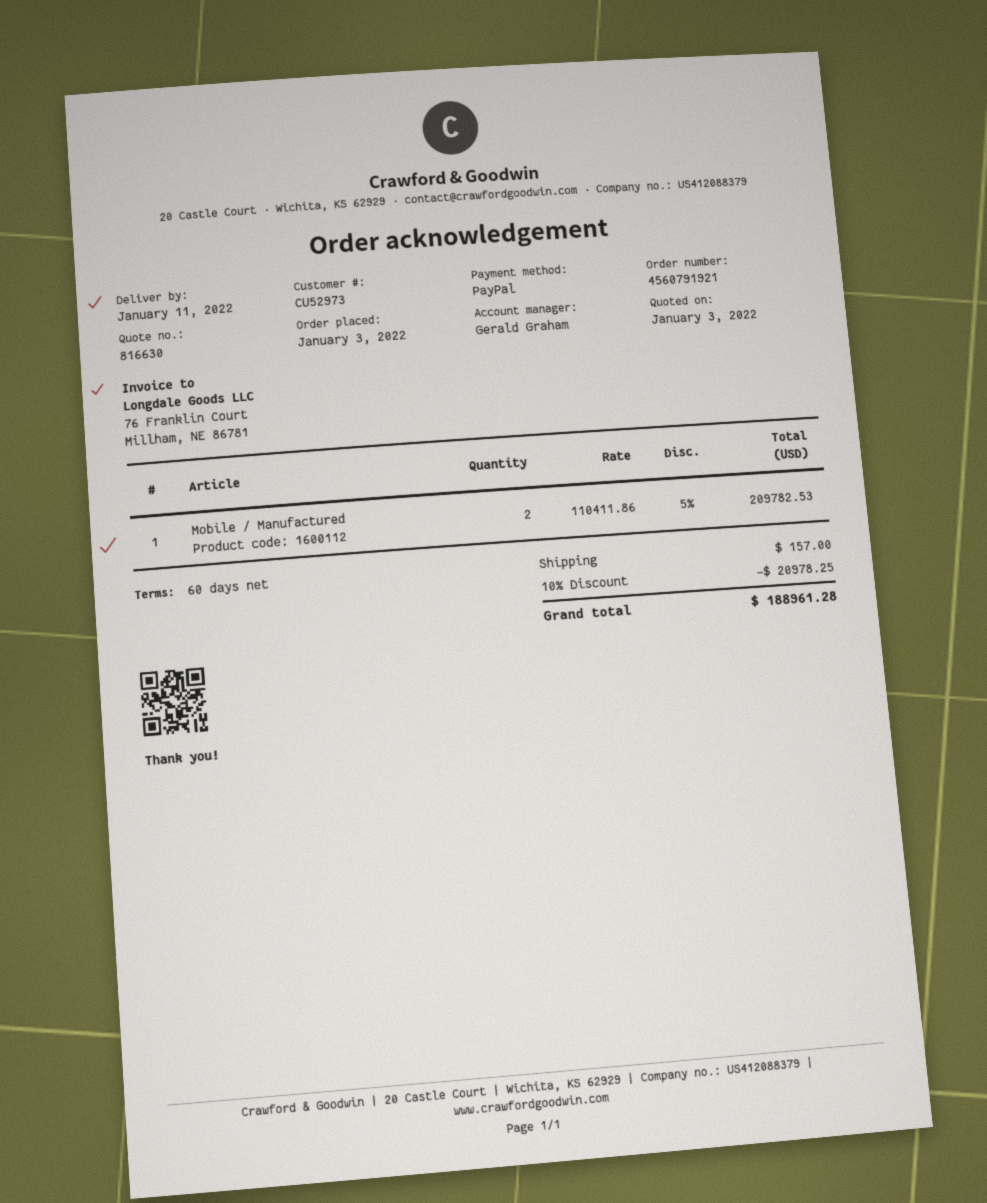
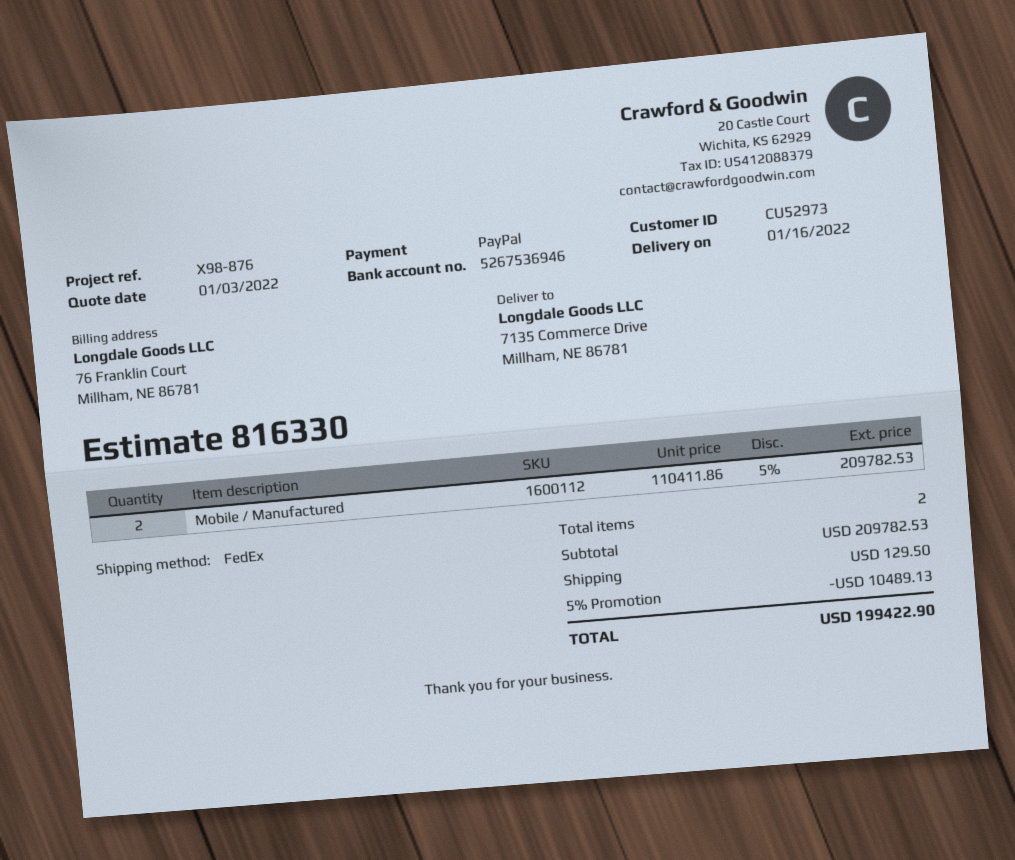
quote number: 816630 -> 816330
delivery date: 2022-01-11 -> 2022-01-16
discount: 10% = 20978.25 -> 5% = 10489.13
shipping: 157.00 -> 129.50
total: 188961.28 -> 199422.90

